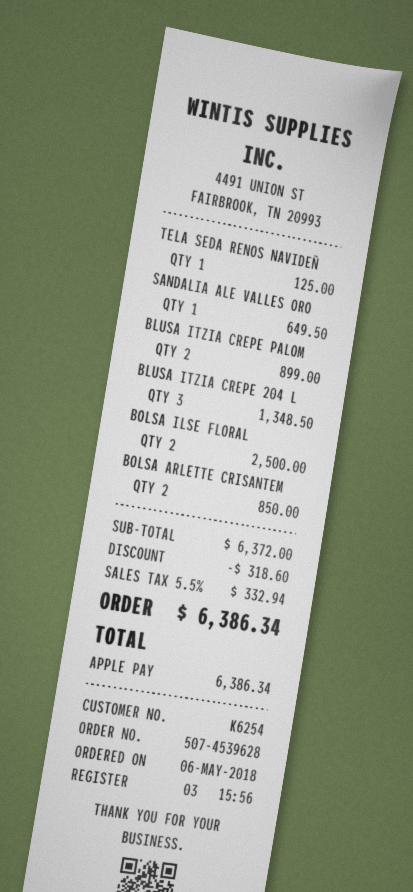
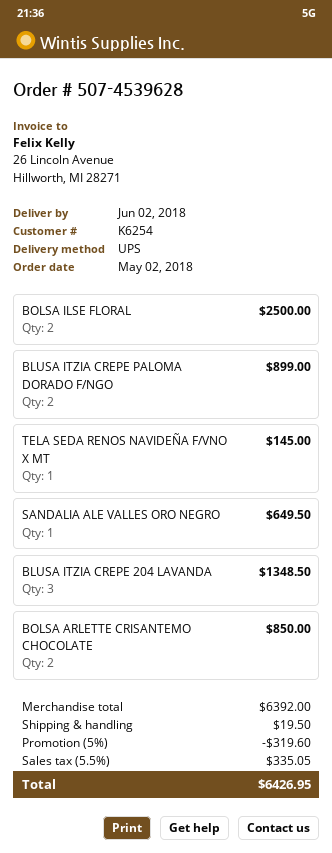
order date: 2018-05-06 -> 2018-05-02
TELA SEDA RENOS NAVIDEÑ: 1 for 125.00 -> 1 for 145.00
subtotal: 6372.00 -> 6392.00
discount: 318.60 -> 319.60
shipping: none -> 19.50
tax: 5.5% = 332.94 -> 5.5% = 335.05
total: 6386.34 -> 6426.95

